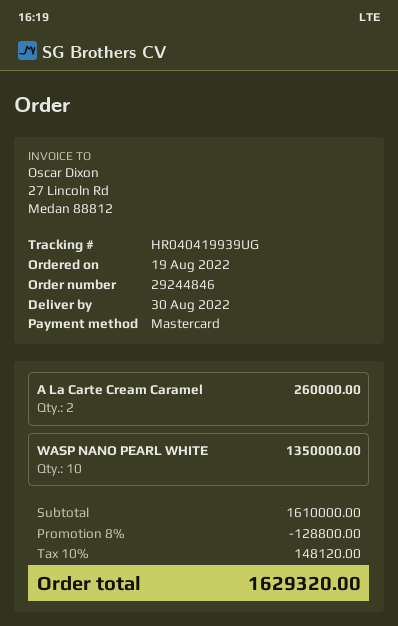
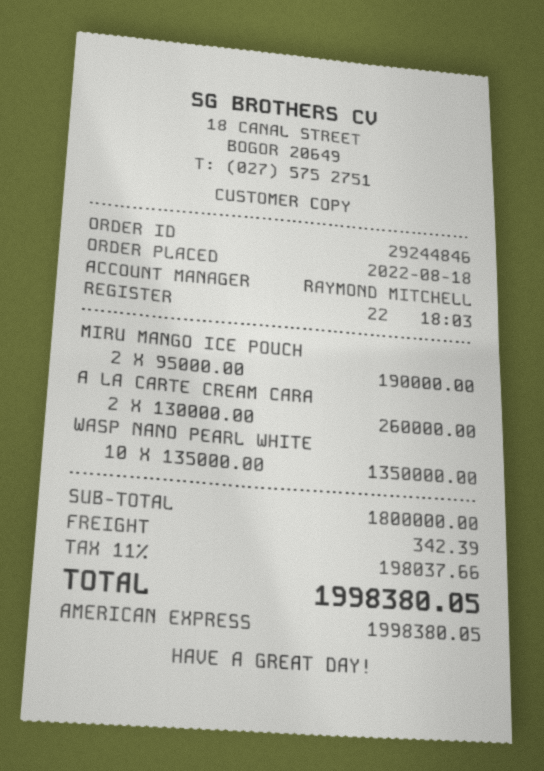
order date: 2022-08-19 -> 2022-08-18
payment method: Mastercard -> American Express
MIRU MANGO ICE POUCH: none -> 2 for 190000.00
subtotal: 1610000.00 -> 1800000.00
discount: 8% = 128800.00 -> none
shipping: none -> 342.39
tax: 10% = 148120.00 -> 11% = 198037.66
total: 1629320.00 -> 1998380.05

